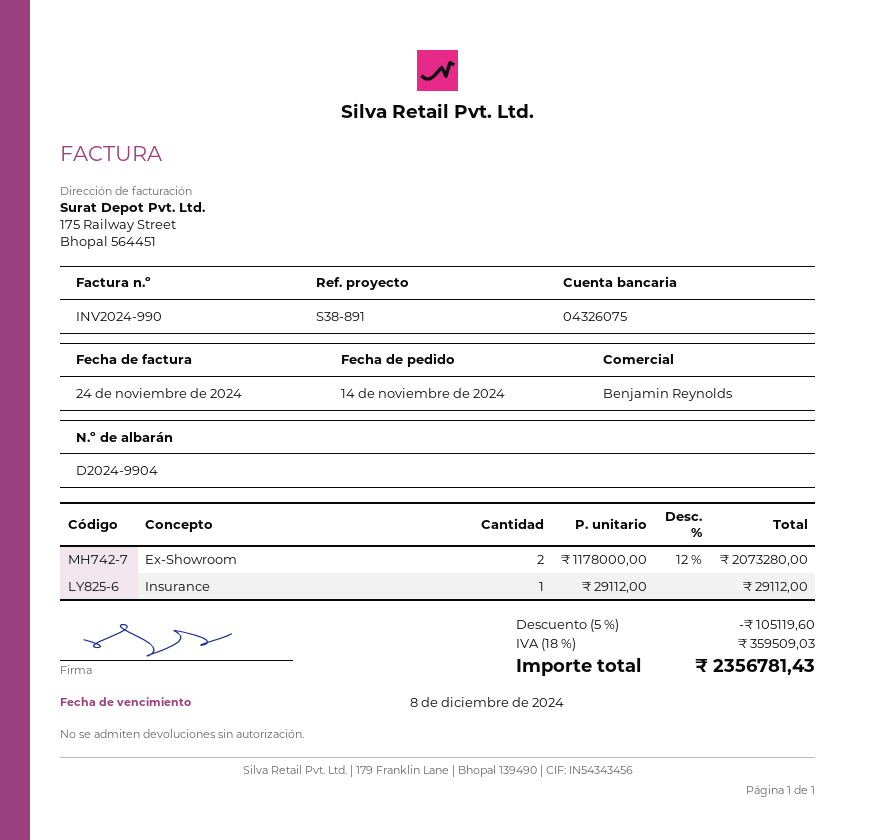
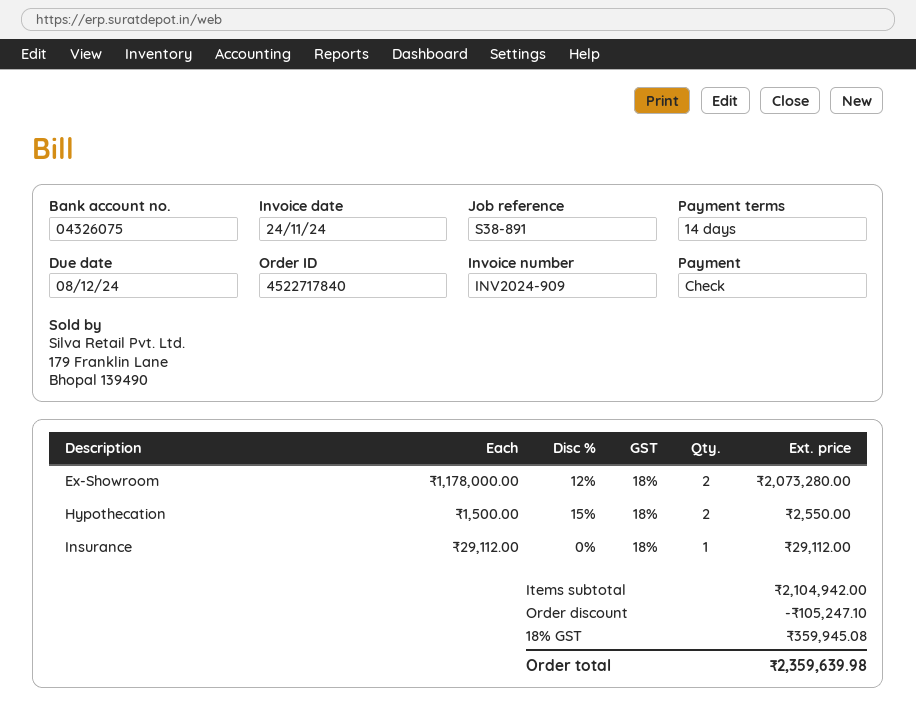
invoice number: INV2024-990 -> INV2024-909
Hypothecation: none -> 2 x 1500.00 - 15% = 2550.00
discount: 105119.60 -> 105247.10
tax: 18% = 359509.03 -> 18% = 359945.08
total: 2356781.43 -> 2359639.98

